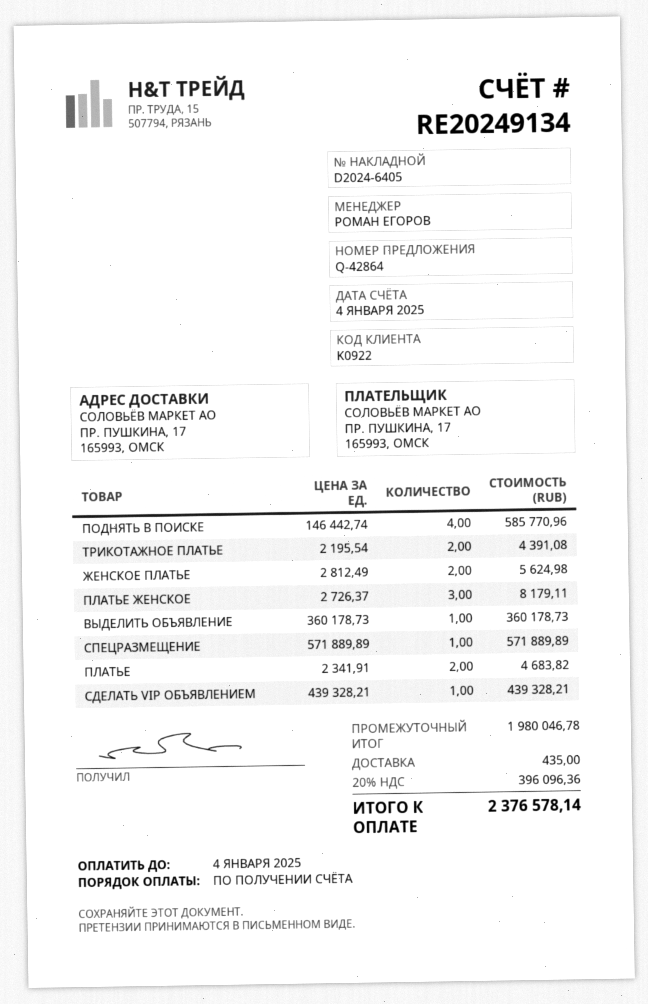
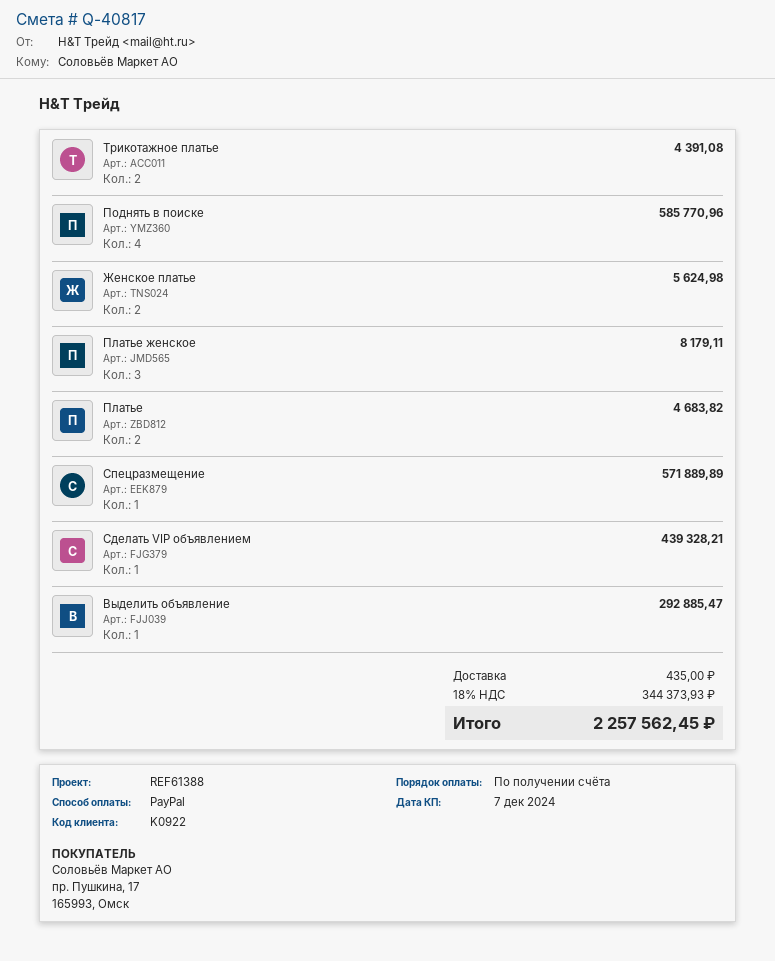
quote number: Q-42864 -> Q-40817
ВЫДЕЛИТЬ ОБЪЯВЛЕНИЕ: 1 for 360178.73 -> 1 for 292885.47
tax: 20% = 396096.36 -> 18% = 344373.93
total: 2376578.14 -> 2257562.45

